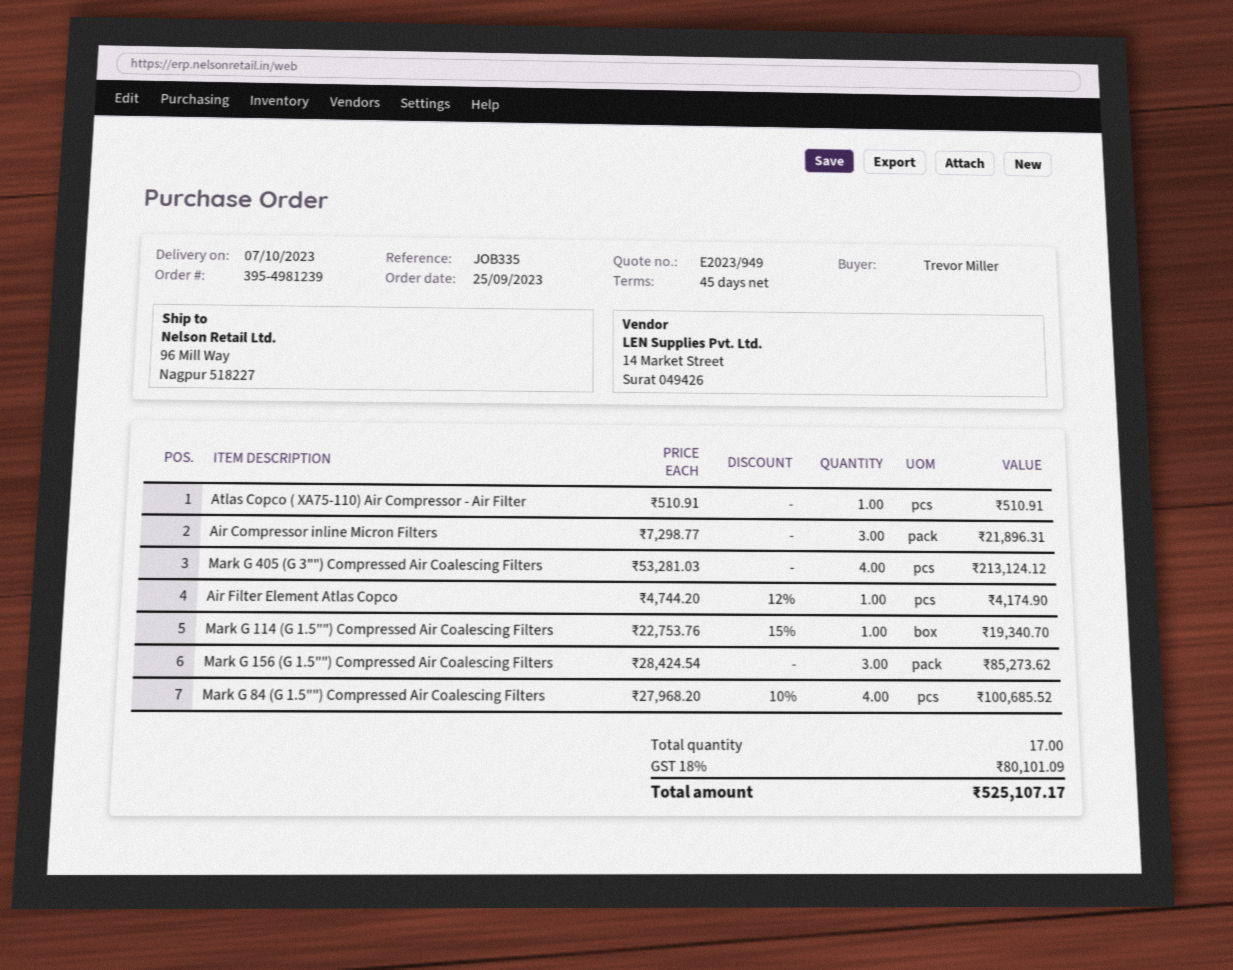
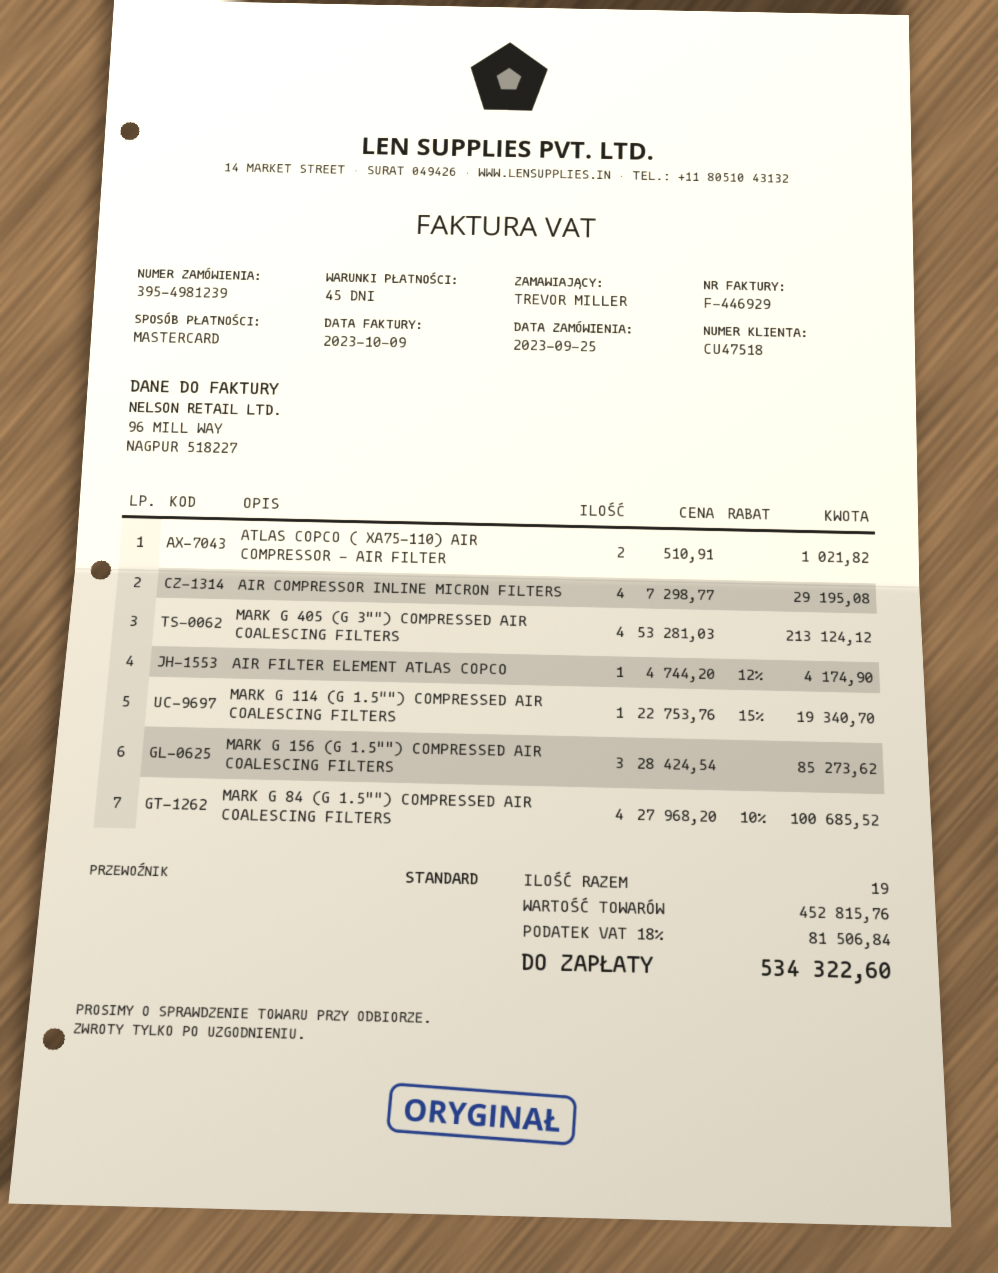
Atlas Copco ( XA75-110) Air Compressor - Air Filter: 1 x 510.91 = 510.91 -> 2 x 510.91 = 1021.82
Air Compressor inline Micron Filters: 3 x 7298.77 = 21896.31 -> 4 x 7298.77 = 29195.08
total quantity: 17 -> 19
tax: 18% = 80101.09 -> 18% = 81506.84
total: 525107.17 -> 534322.60

